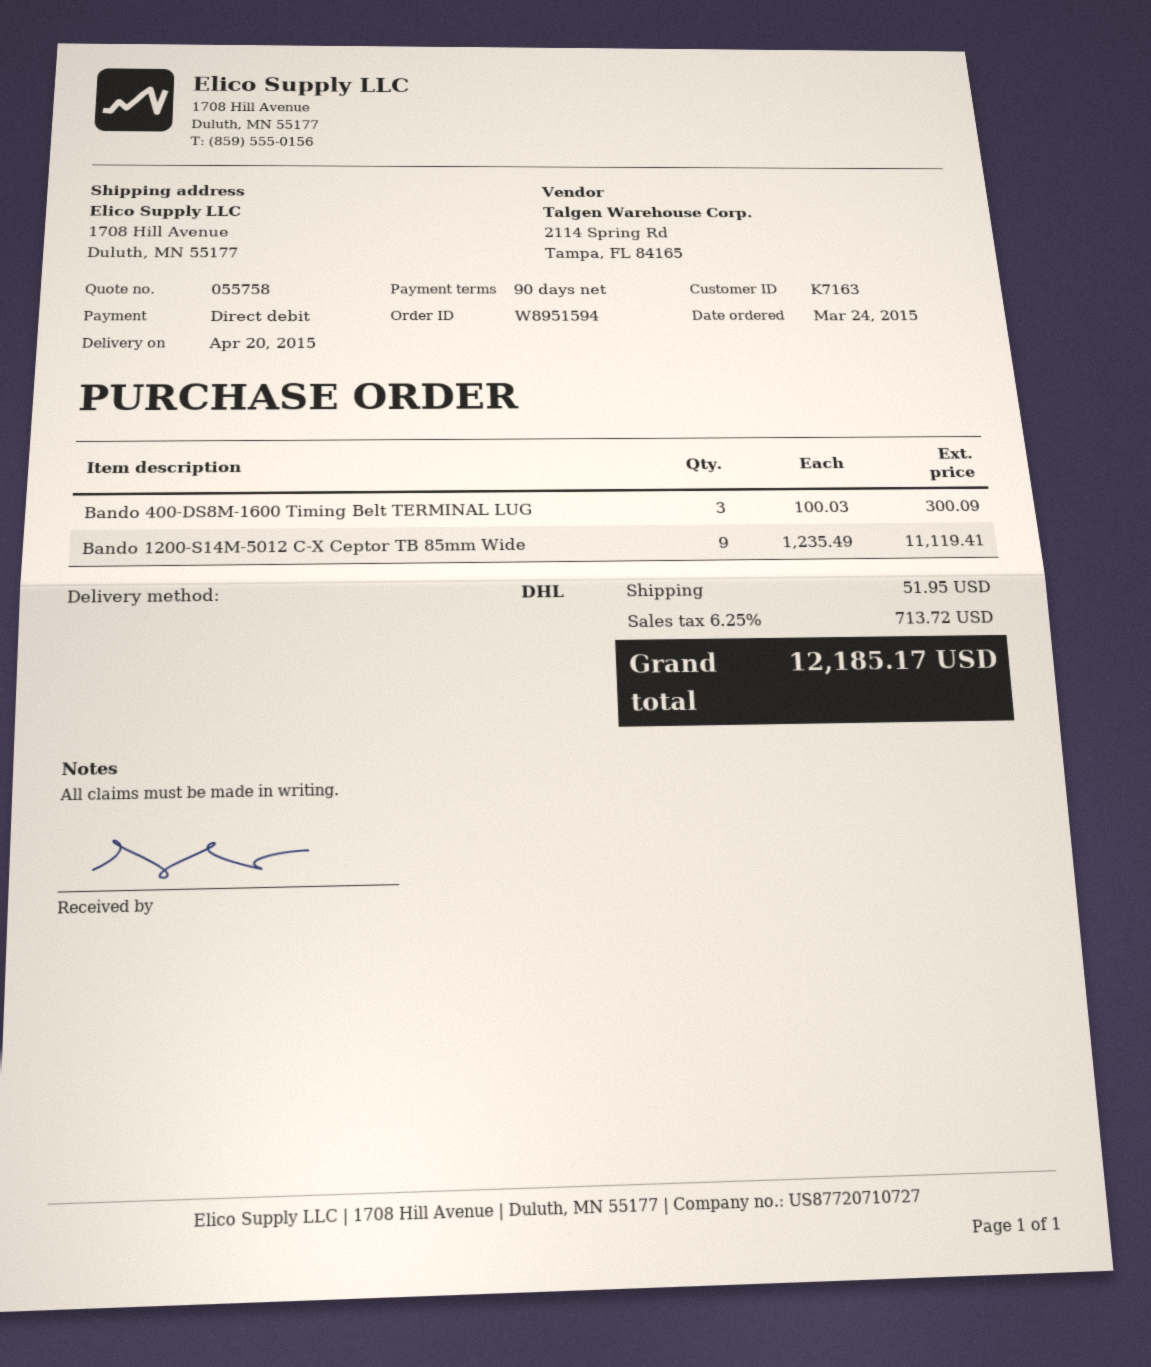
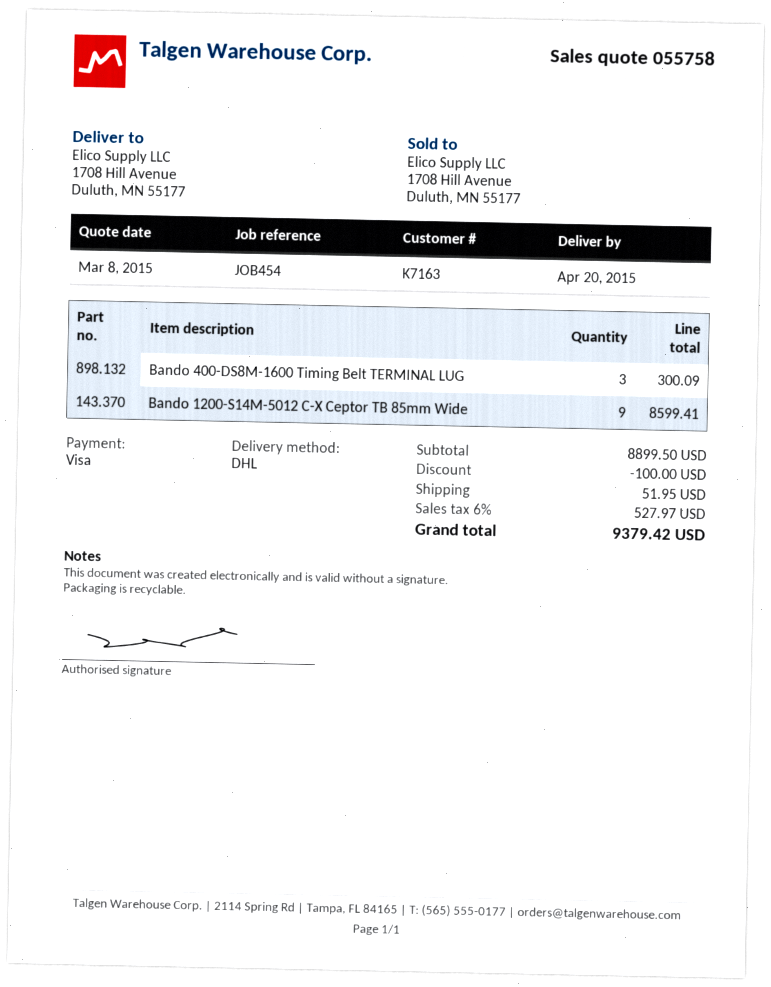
payment method: direct debit -> Visa
Bando 1200-S14M-5012 C-X Ceptor TB 85mm Wide: 9 for 11119.41 -> 9 for 8599.41
discount: none -> 100.00
tax: 6.25% = 713.72 -> 6% = 527.97
total: 12185.17 -> 9379.42

